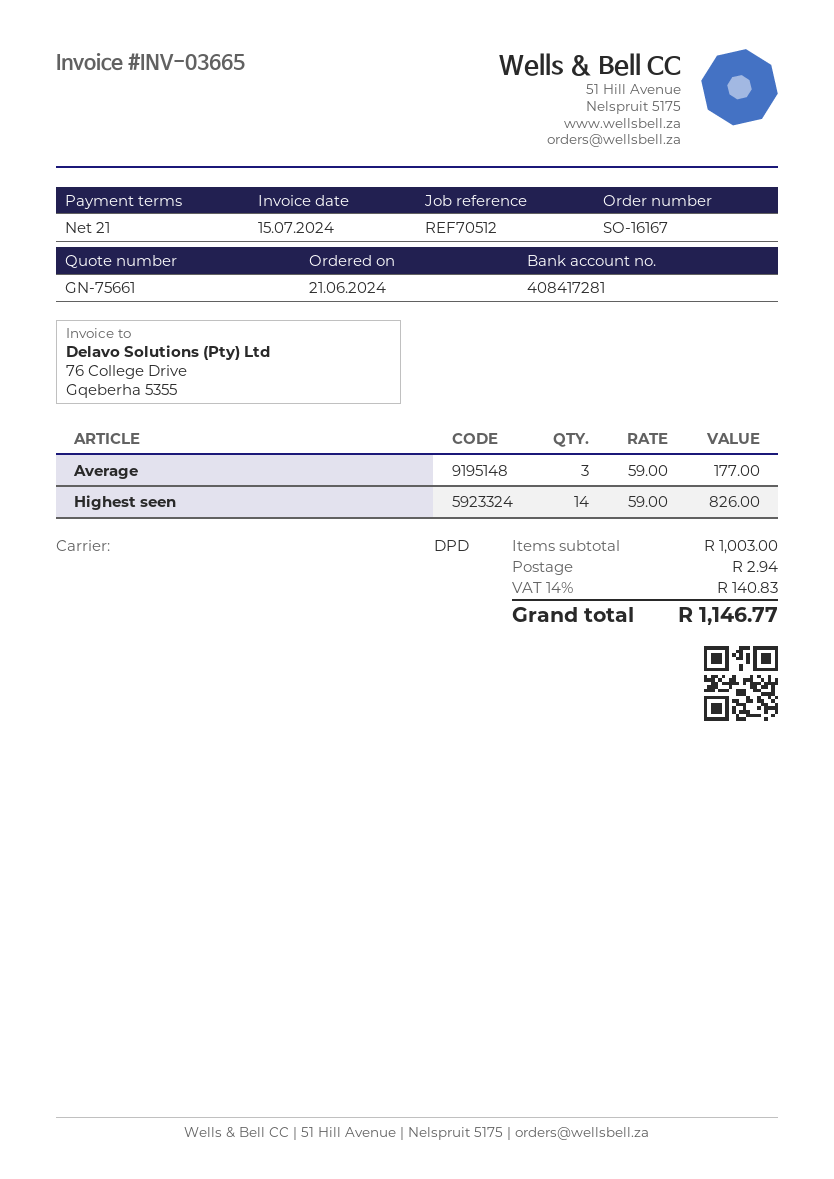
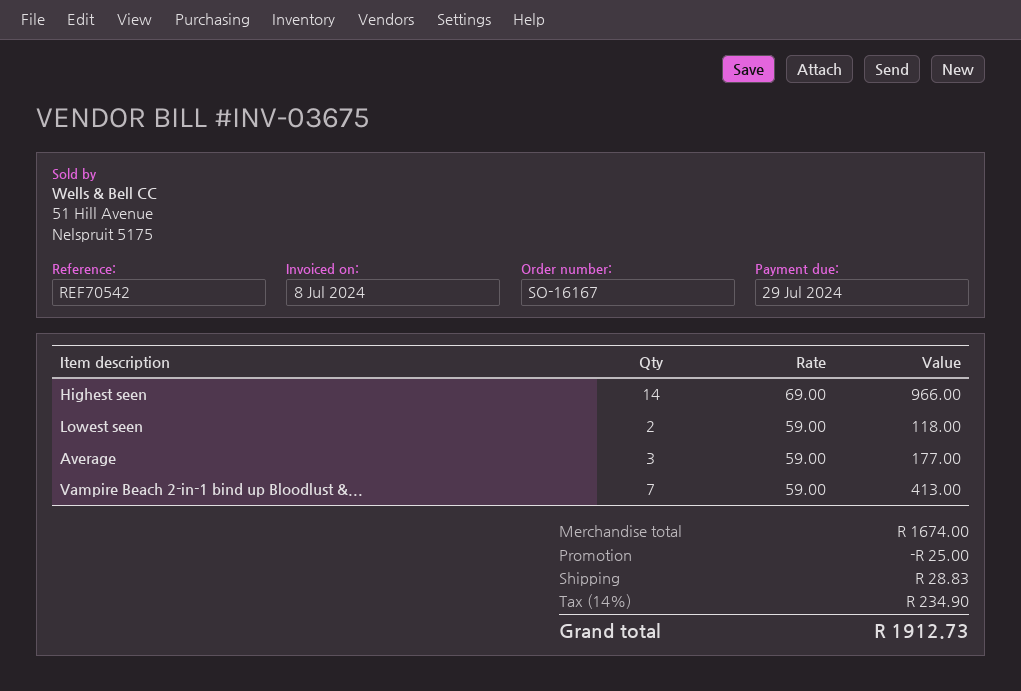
invoice number: INV-03665 -> INV-03675
invoice date: 2024-07-15 -> 2024-07-08
reference: REF70512 -> REF70542
Highest seen: 14 x 59.00 = 826.00 -> 14 x 69.00 = 966.00
Lowest seen: none -> 2 x 59.00 = 118.00
Vampire Beach 2-in-1 bind up Bloodlust &...: none -> 7 x 59.00 = 413.00
subtotal: 1003.00 -> 1674.00
discount: none -> 25.00
shipping: 2.94 -> 28.83
tax: 14% = 140.83 -> 14% = 234.90
total: 1146.77 -> 1912.73

